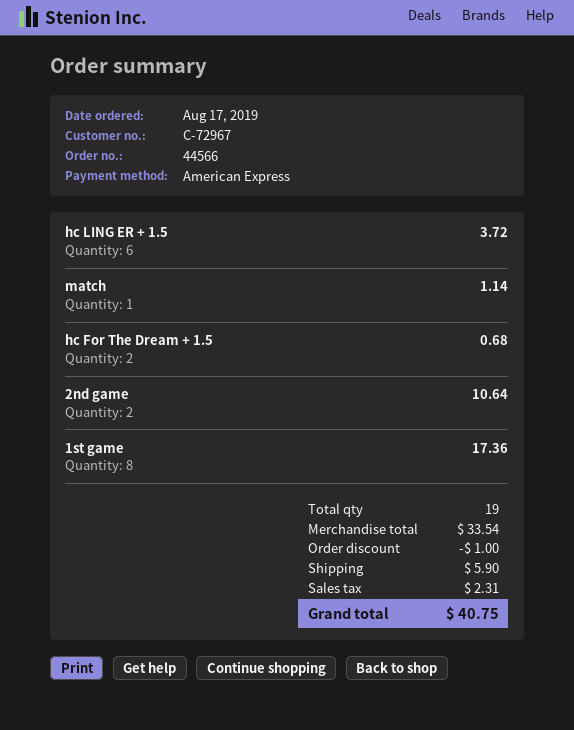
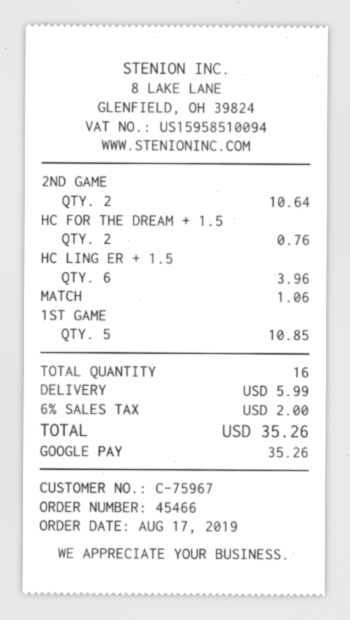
order number: 44566 -> 45466
customer number: C-72967 -> C-75967
payment method: American Express -> Google Pay
hc LING ER + 1.5: 6 for 3.72 -> 6 for 3.96
match: 1 for 1.14 -> 1 for 1.06
hc For The Dream + 1.5: 2 for 0.68 -> 2 for 0.76
1st game: 8 for 17.36 -> 5 for 10.85
total quantity: 19 -> 16
discount: 1.00 -> none
shipping: 5.90 -> 5.99
tax: 2.31 -> 2.00
total: 40.75 -> 35.26

